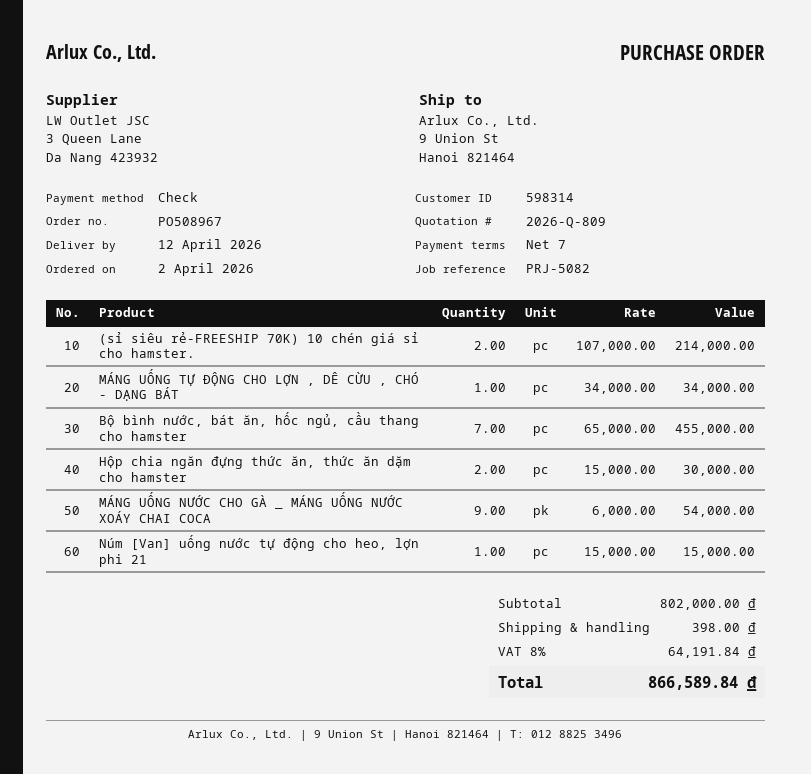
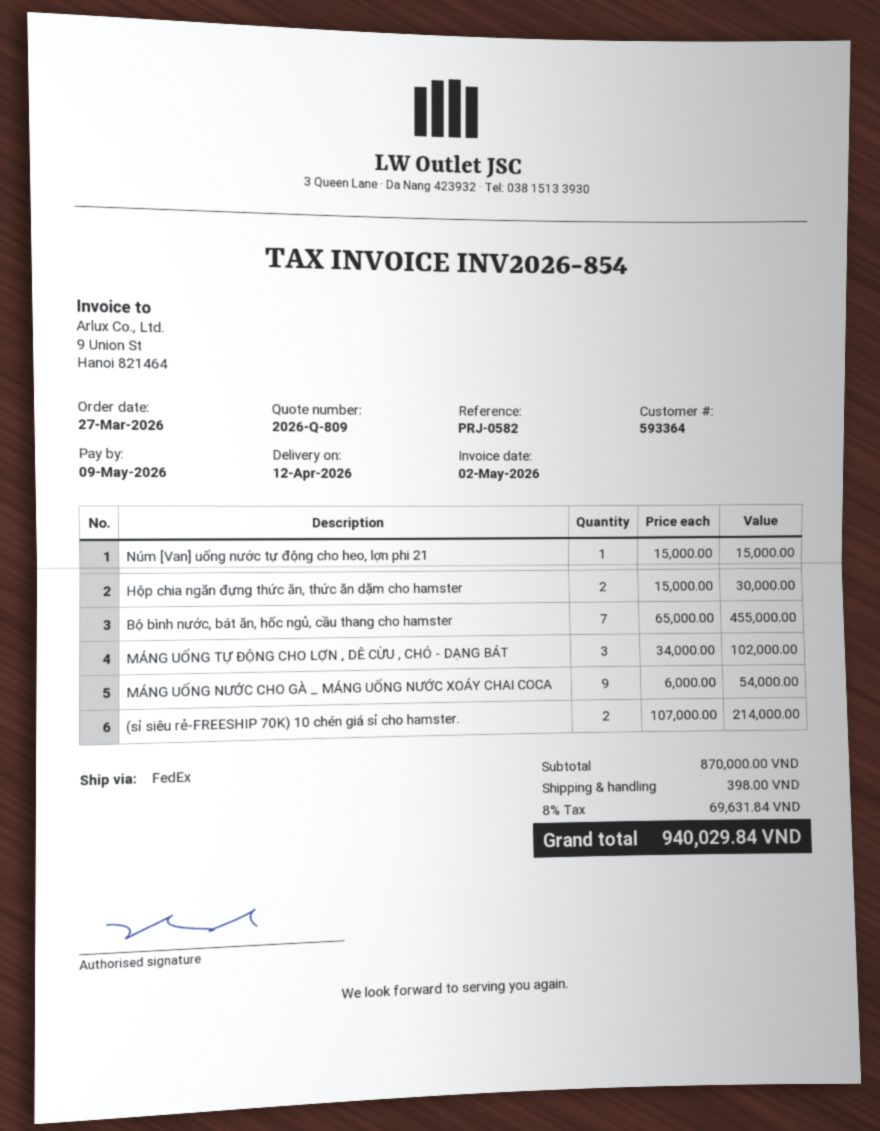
order date: 2026-04-02 -> 2026-03-27
customer number: 598314 -> 593364
reference: PRJ-5082 -> PRJ-0582
MÁNG UỐNG TỰ ĐỘNG CHO LỢN , DÊ CỪU , CHÓ - DẠNG BÁT: 1 x 34000.00 = 34000.00 -> 3 x 34000.00 = 102000.00
subtotal: 802000.00 -> 870000.00
tax: 8% = 64191.84 -> 8% = 69631.84
total: 866589.84 -> 940029.84

